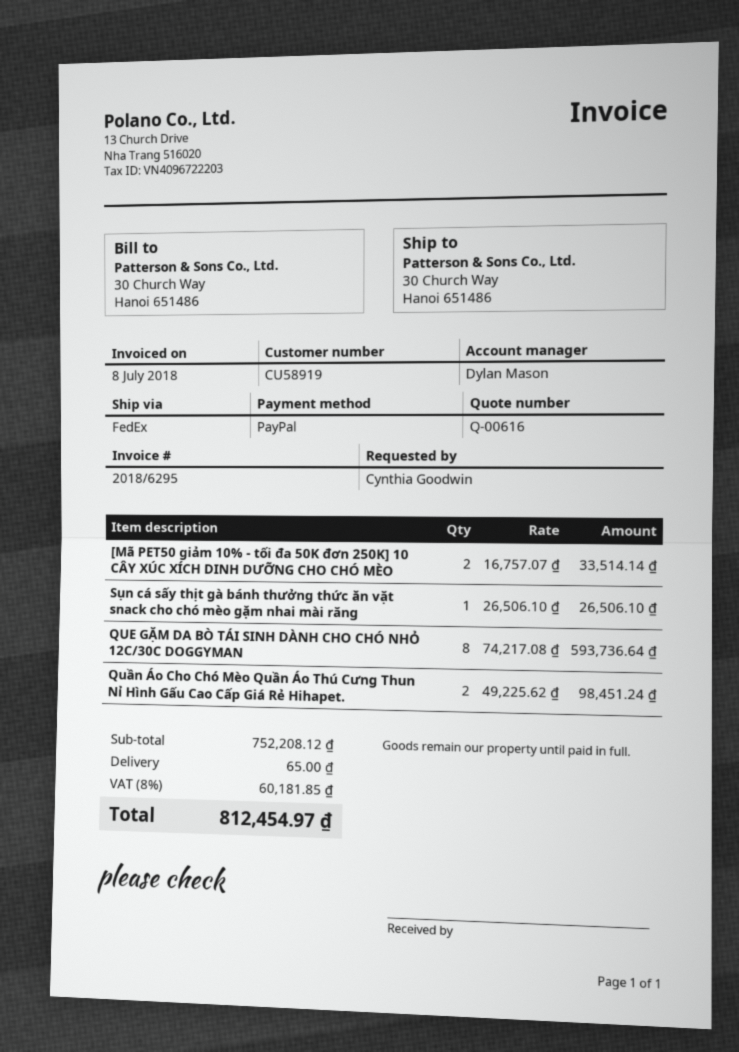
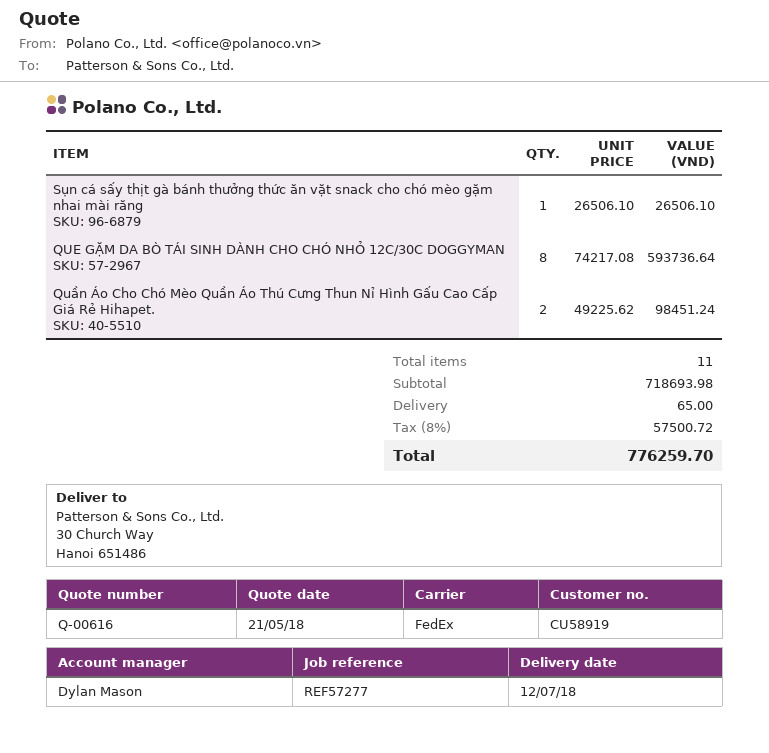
[Mã PET50 giảm 10% - tối đa 50K đơn 250K] 10 CÂY XÚC XÍCH DINH DƯỠNG CHO CHÓ MÈO: 2 x 16757.07 = 33514.14 -> none
subtotal: 752208.12 -> 718693.98
tax: 8% = 60181.85 -> 8% = 57500.72
total: 812454.97 -> 776259.70

